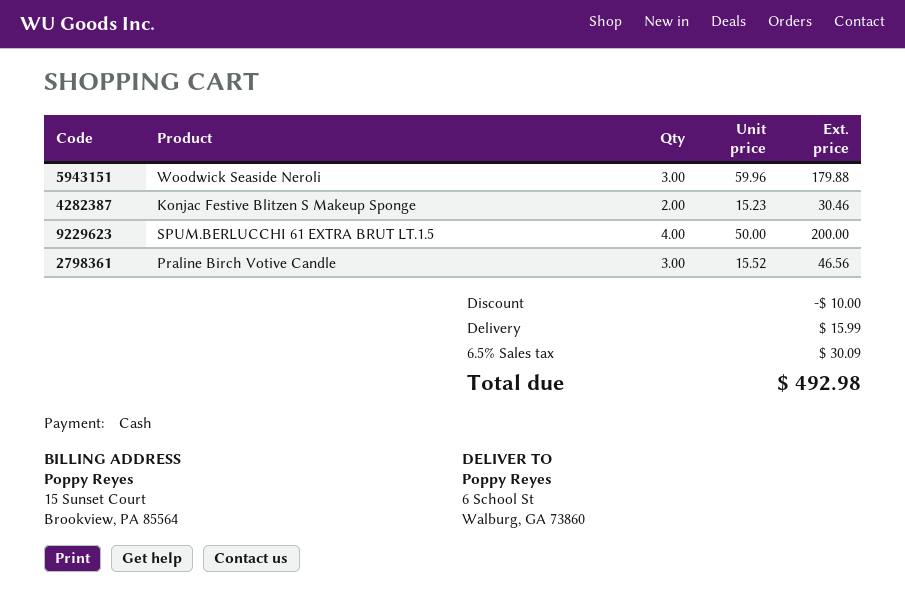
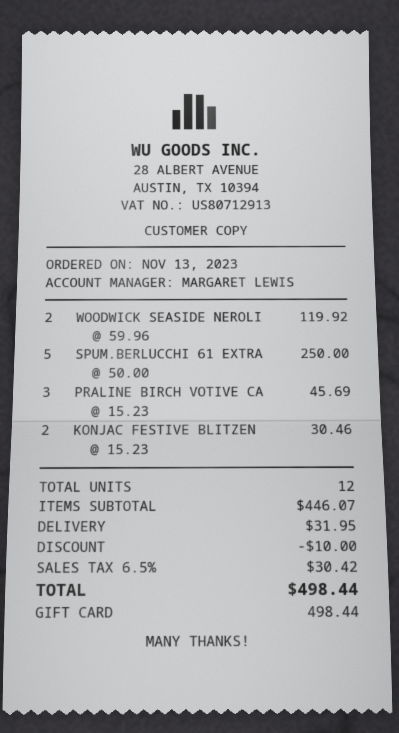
payment method: cash -> gift card
Woodwick Seaside Neroli: 3 x 59.96 = 179.88 -> 2 x 59.96 = 119.92
SPUM.BERLUCCHI 61 EXTRA BRUT LT.1.5: 4 x 50.00 = 200.00 -> 5 x 50.00 = 250.00
Praline Birch Votive Candle: 3 x 15.52 = 46.56 -> 3 x 15.23 = 45.69
shipping: 15.99 -> 31.95
tax: 6.5% = 30.09 -> 6.5% = 30.42
total: 492.98 -> 498.44

